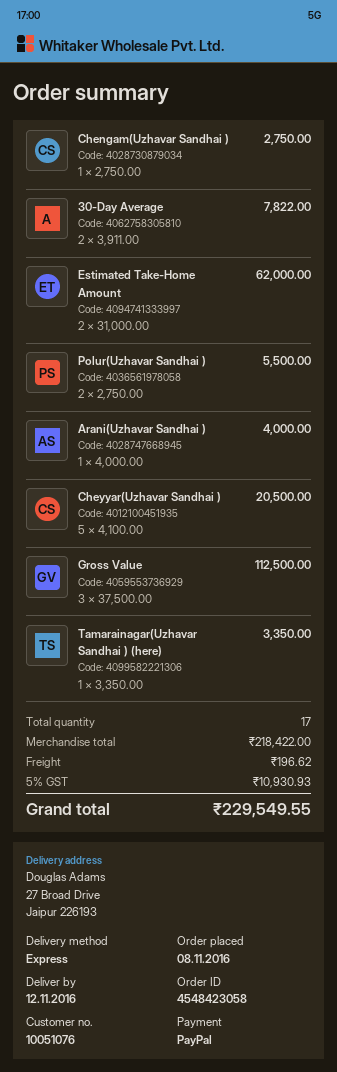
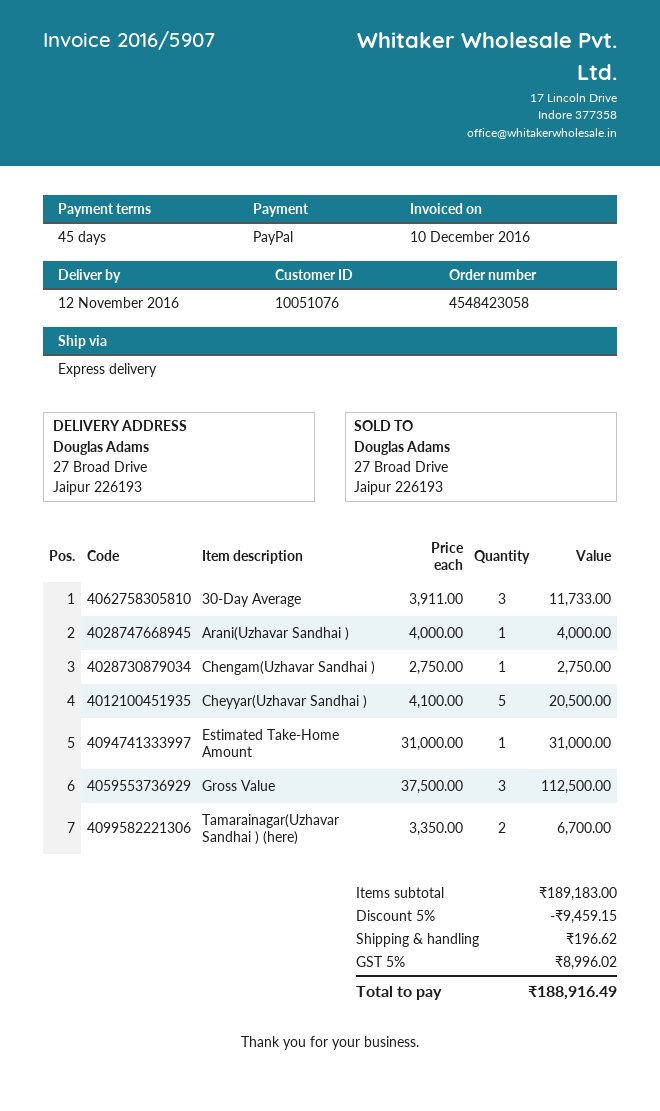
30-Day Average: 2 x 3911.00 = 7822.00 -> 3 x 3911.00 = 11733.00
Estimated Take-Home Amount: 2 x 31000.00 = 62000.00 -> 1 x 31000.00 = 31000.00
Polur(Uzhavar Sandhai ): 2 x 2750.00 = 5500.00 -> none
Tamarainagar(Uzhavar Sandhai ) (here): 1 x 3350.00 = 3350.00 -> 2 x 3350.00 = 6700.00
subtotal: 218422.00 -> 189183.00
discount: none -> 5% = 9459.15
tax: 5% = 10930.93 -> 5% = 8996.02
total: 229549.55 -> 188916.49

